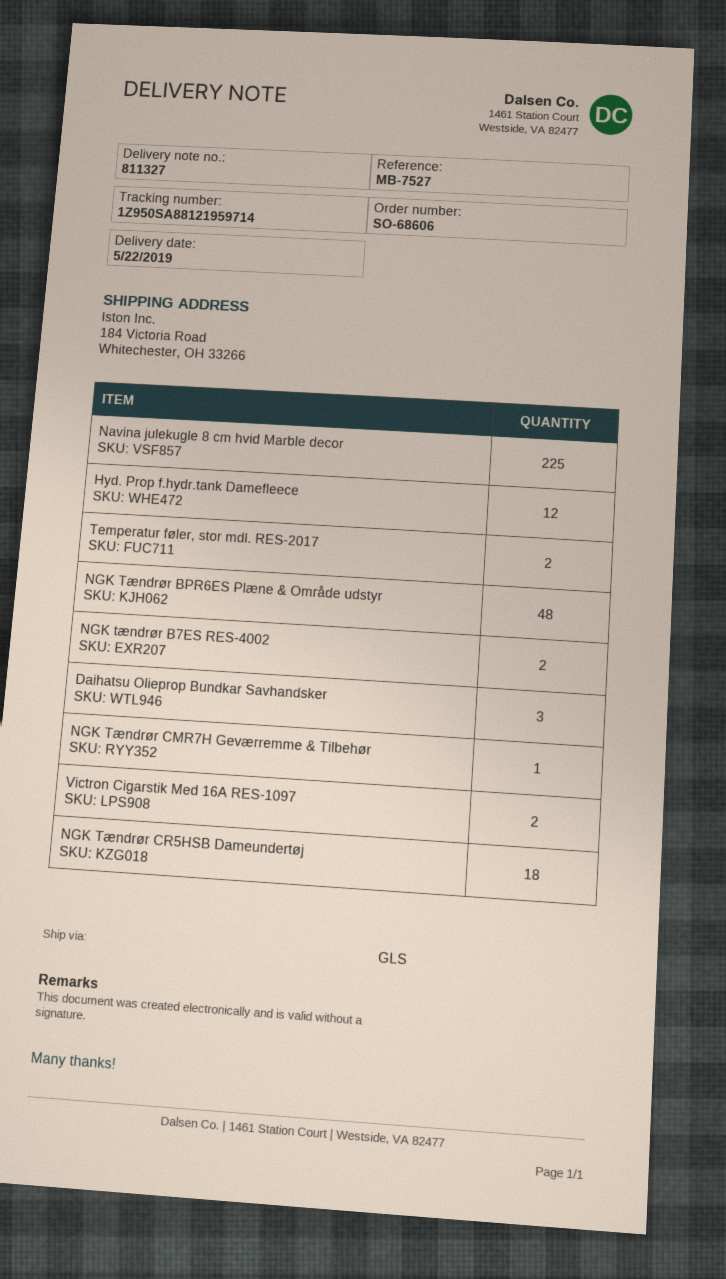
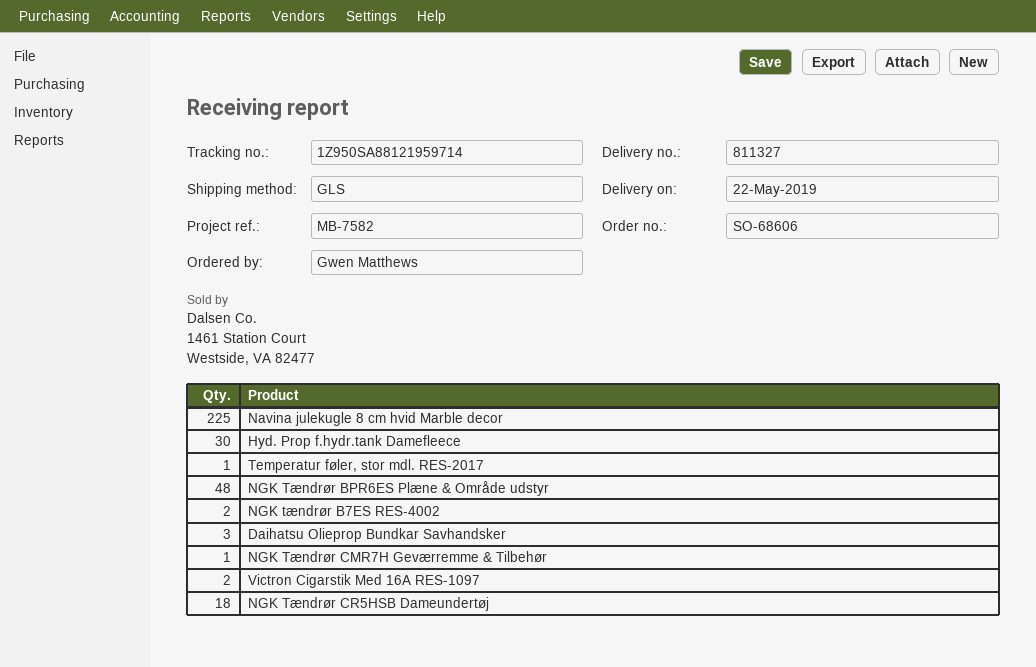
reference: MB-7527 -> MB-7582
Hyd. Prop f.hydr.tank Damefleece: 12 -> 30
Temperatur føler, stor mdl. RES-2017: 2 -> 1

